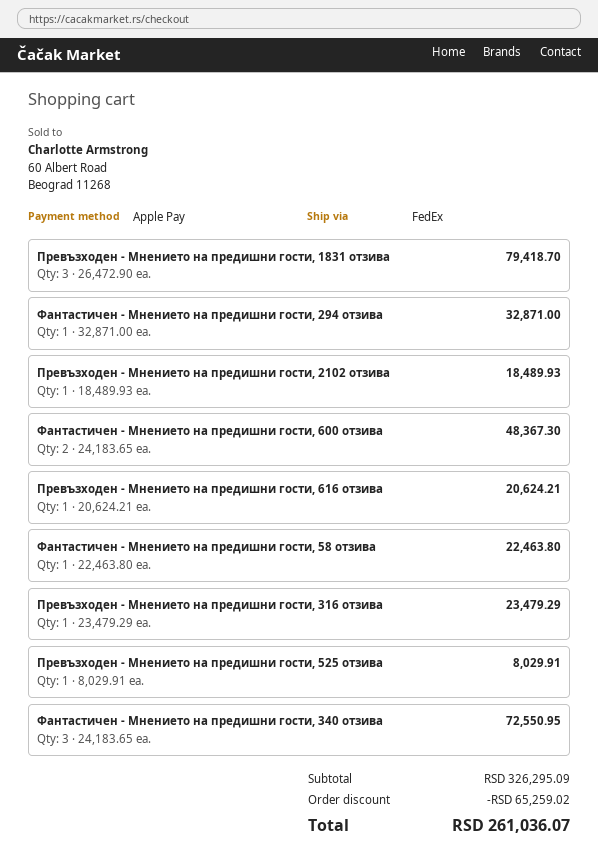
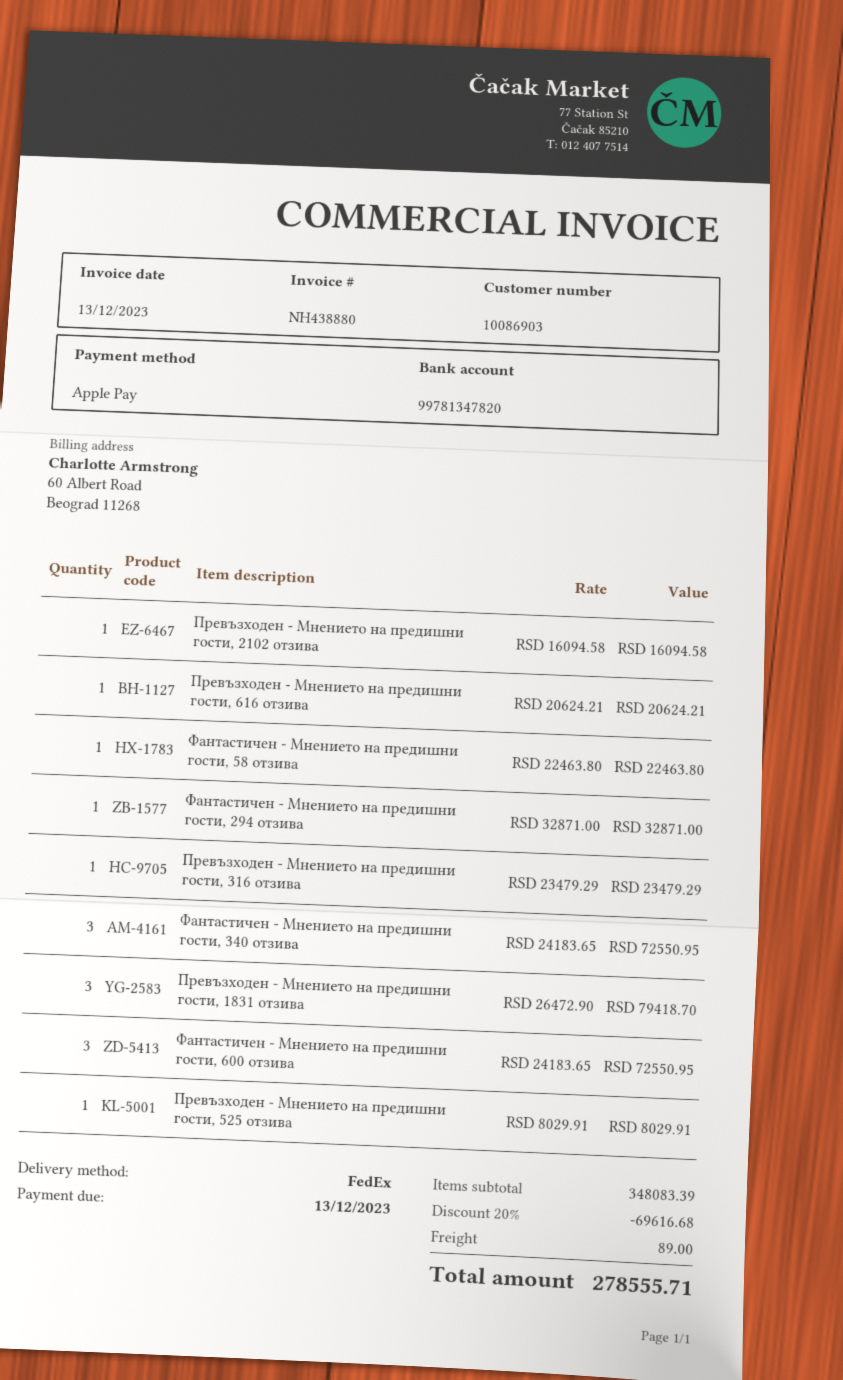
Превъзходен - Мнението на предишни гости, 2102 отзива: 1 x 18489.93 = 18489.93 -> 1 x 16094.58 = 16094.58
Фантастичен - Мнението на предишни гости, 600 отзива: 2 x 24183.65 = 48367.30 -> 3 x 24183.65 = 72550.95
subtotal: 326295.09 -> 348083.39
discount: 65259.02 -> 69616.68
shipping: none -> 89.00
total: 261036.07 -> 278555.71

